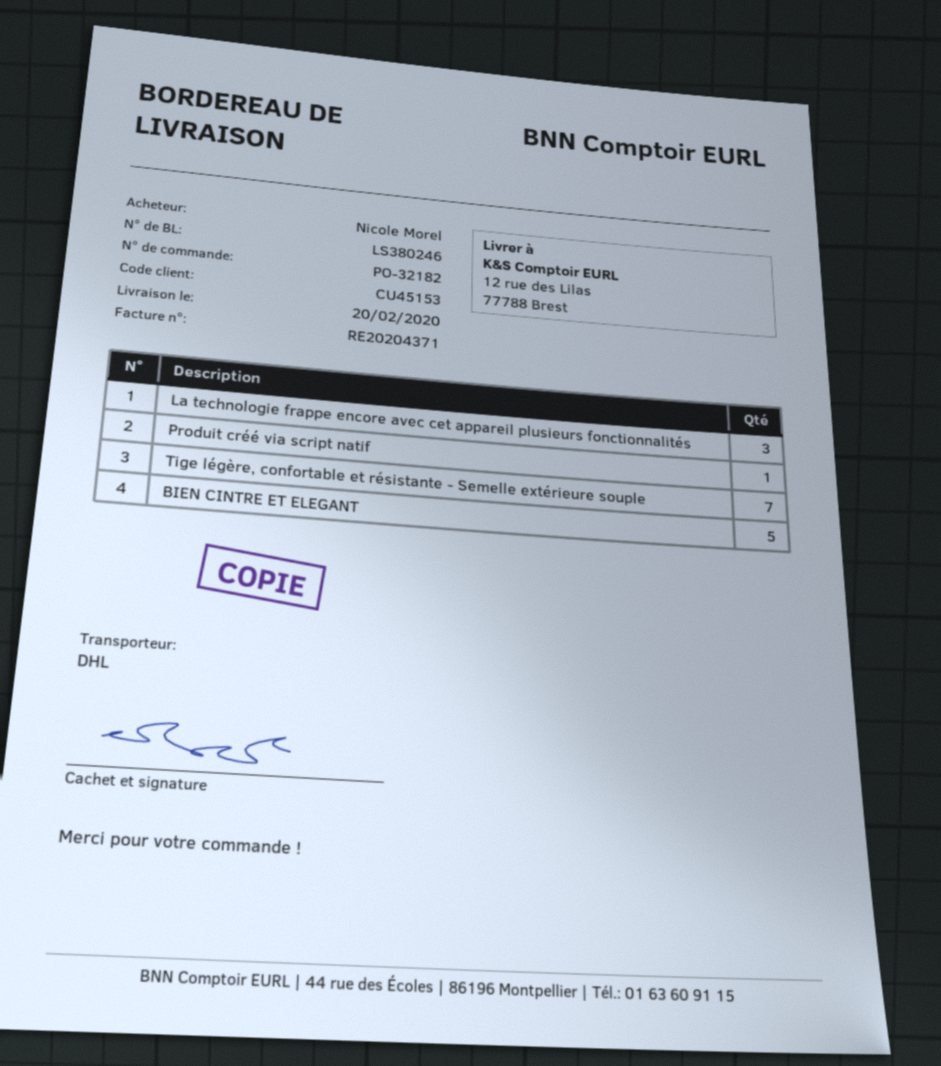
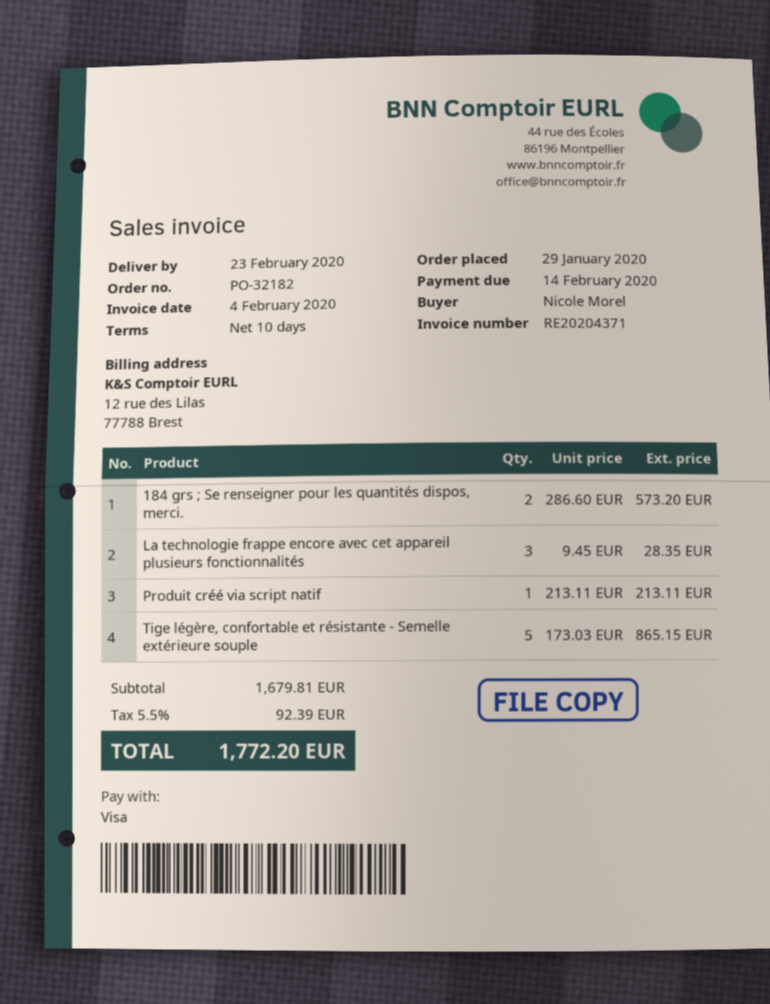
delivery date: 2020-02-20 -> 2020-02-23
Tige légère, confortable et résistante - Semelle extérieure souple: 7 -> 5
BIEN CINTRE ET ELEGANT: 5 -> none
184 grs ; Se renseigner pour les quantités dispos, merci.: none -> 2

